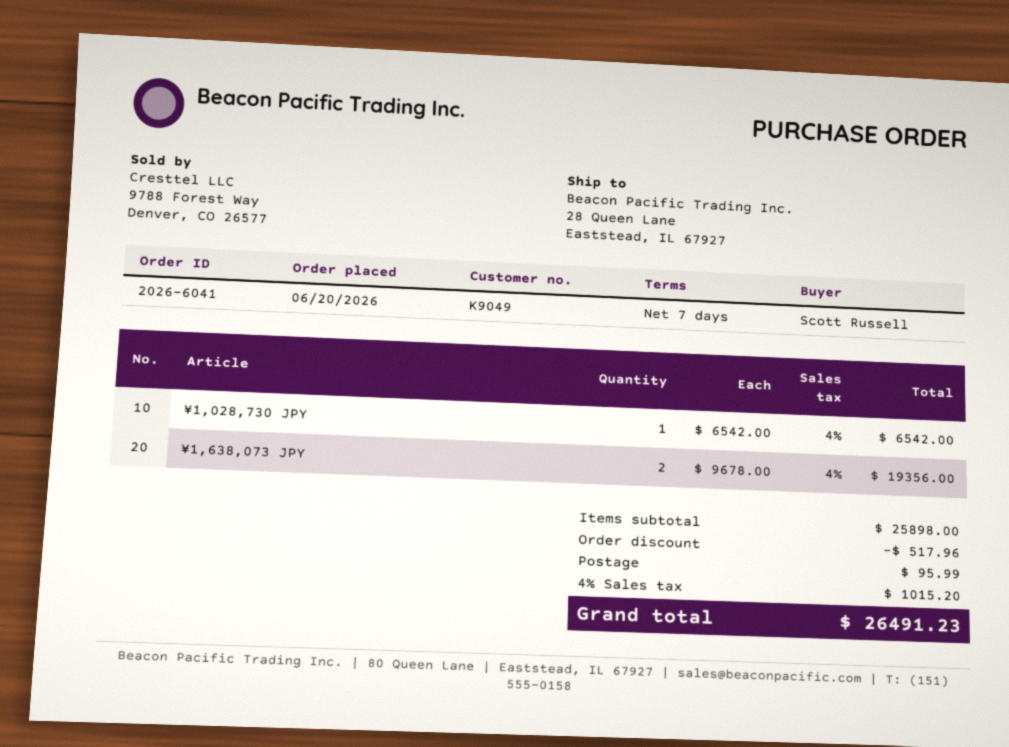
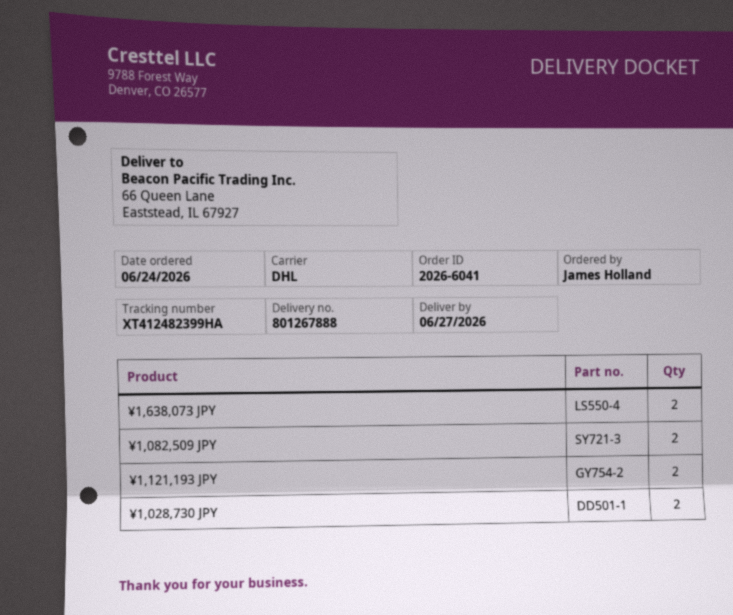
order date: 2026-06-20 -> 2026-06-24
ordered by: Scott Russell -> James Holland
ship to: 28 Queen Lane, Eaststead, IL 67927 -> 66 Queen Lane, Eaststead, IL 67927
¥1,028,730 JPY: 1 -> 2
¥1,082,509 JPY: none -> 2
¥1,121,193 JPY: none -> 2

